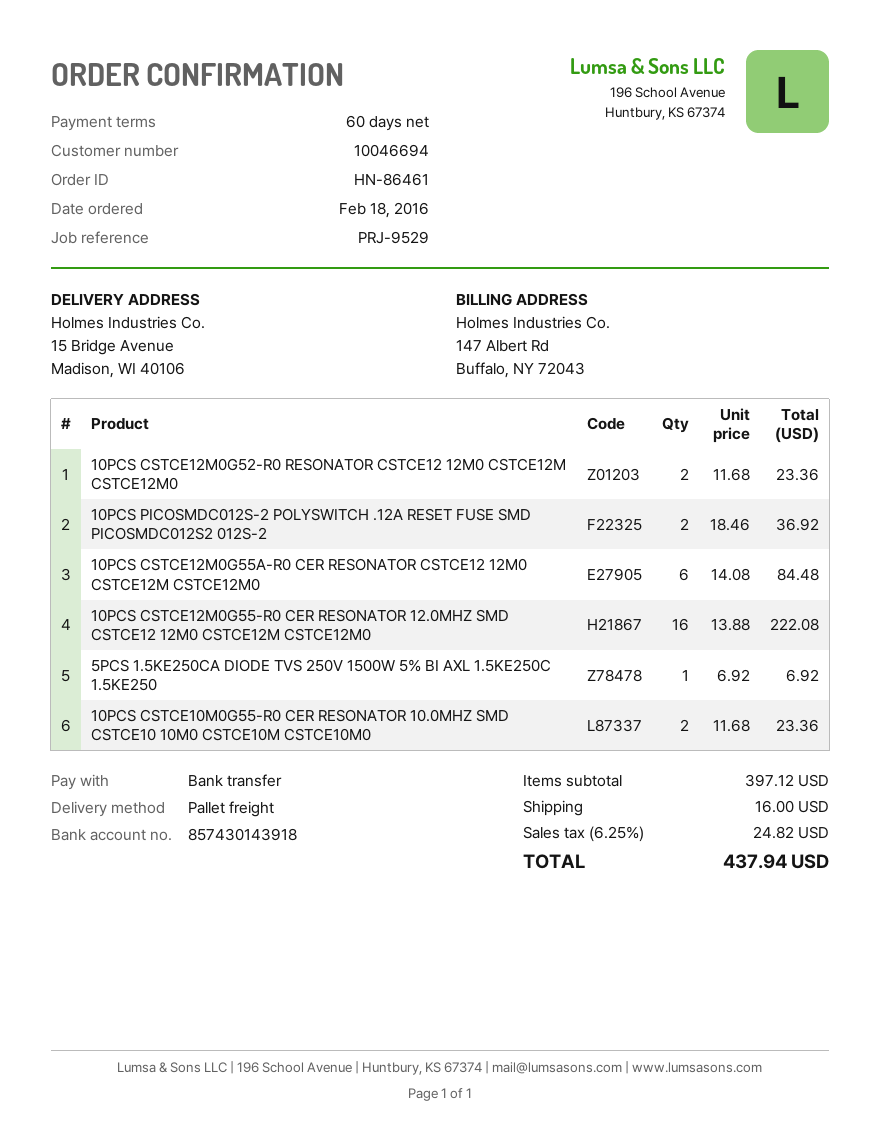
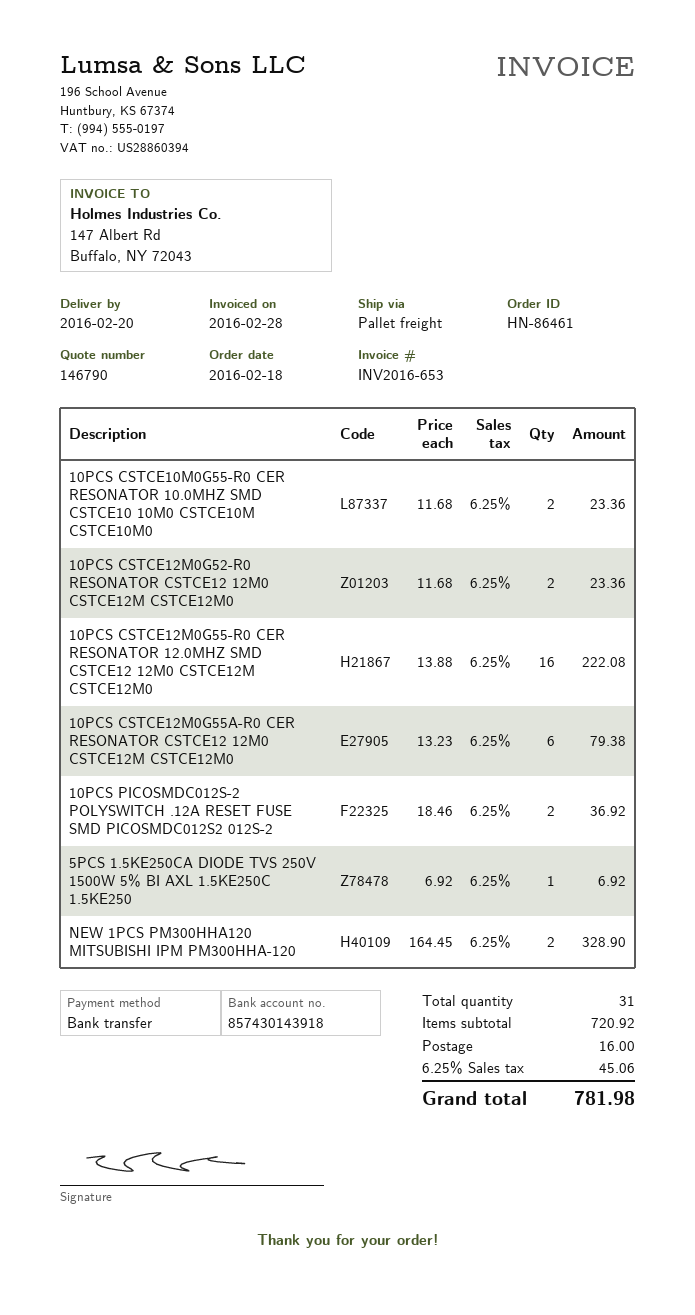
10PCS CSTCE12M0G55A-R0 CER RESONATOR CSTCE12 12M0 CSTCE12M CSTCE12M0: 6 x 14.08 = 84.48 -> 6 x 13.23 = 79.38
NEW 1PCS PM300HHA120 MITSUBISHI IPM PM300HHA-120: none -> 2 x 164.45 = 328.90
subtotal: 397.12 -> 720.92
tax: 6.25% = 24.82 -> 6.25% = 45.06
total: 437.94 -> 781.98

